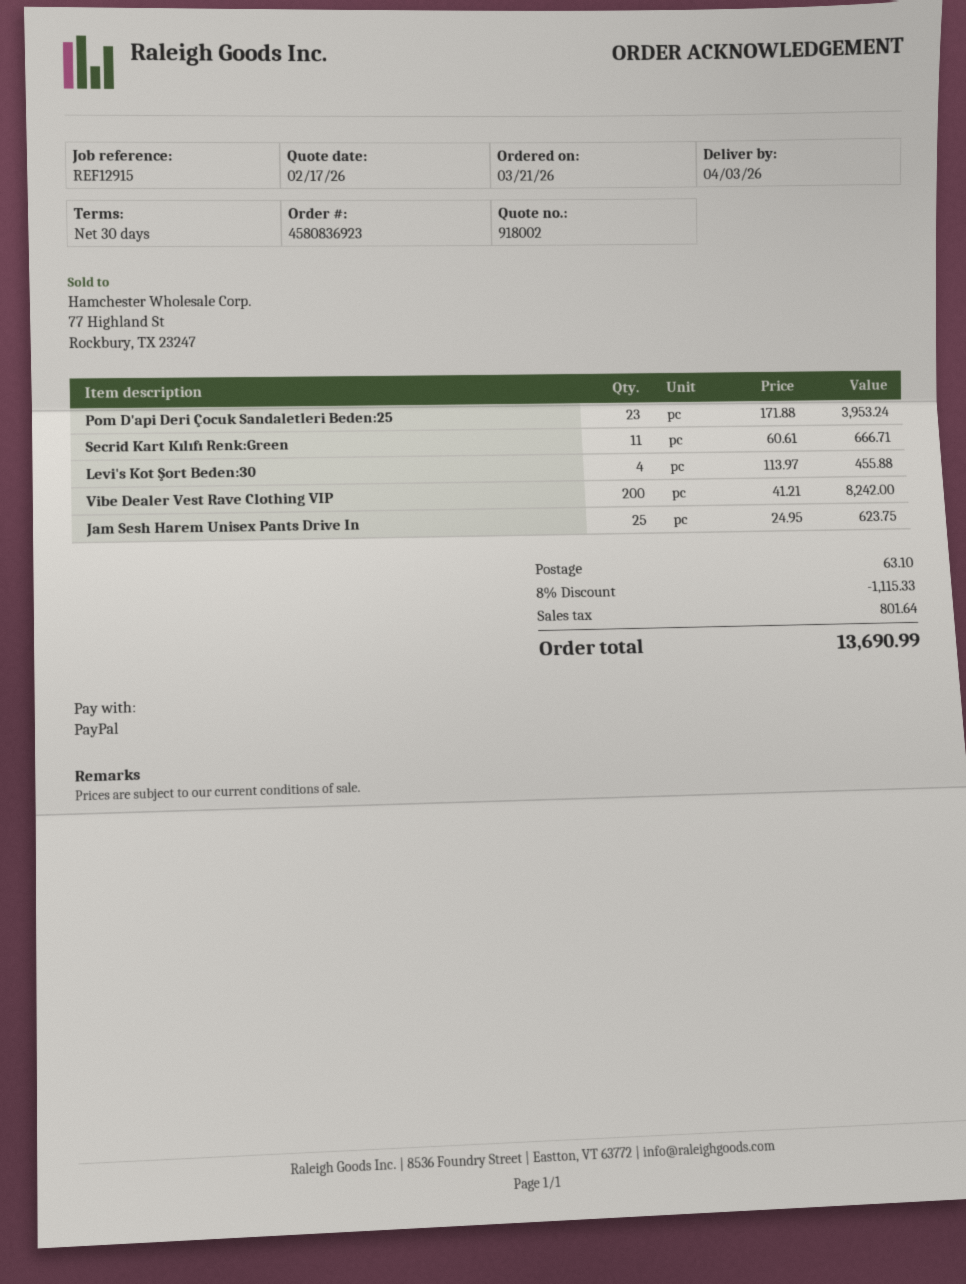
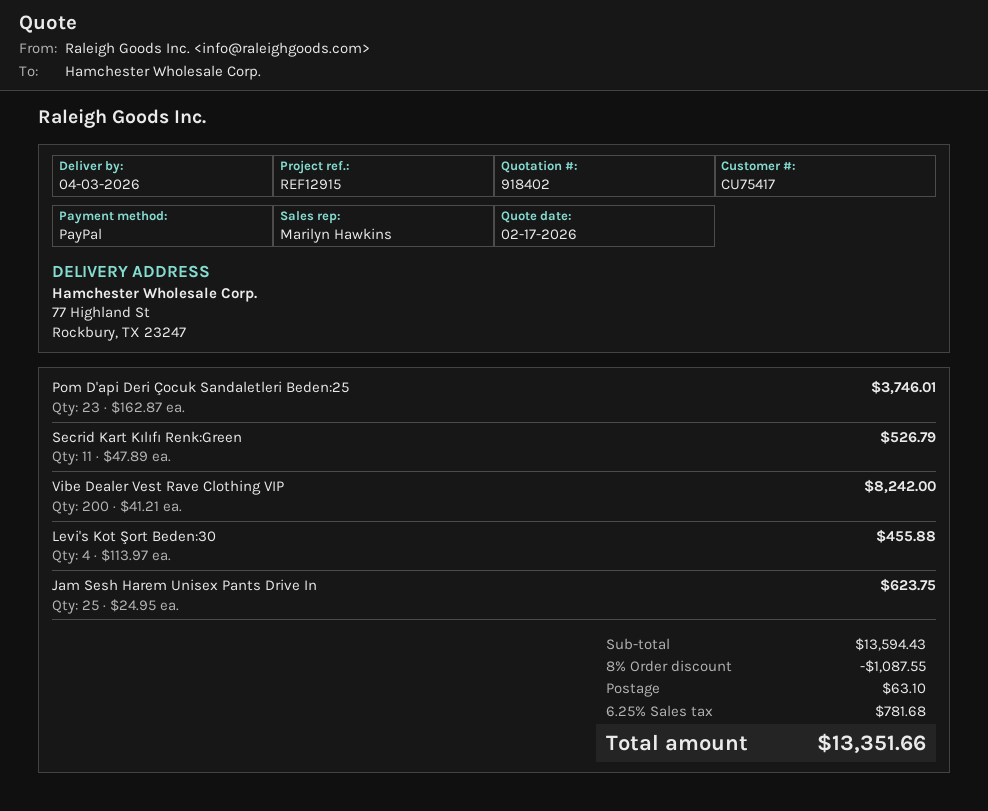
quote number: 918002 -> 918402
Pom D'api Deri Çocuk Sandaletleri Beden:25: 23 x 171.88 = 3953.24 -> 23 x 162.87 = 3746.01
Secrid Kart Kılıfı Renk:Green: 11 x 60.61 = 666.71 -> 11 x 47.89 = 526.79
discount: 8% = 1115.33 -> 8% = 1087.55
tax: 801.64 -> 781.68
total: 13690.99 -> 13351.66

